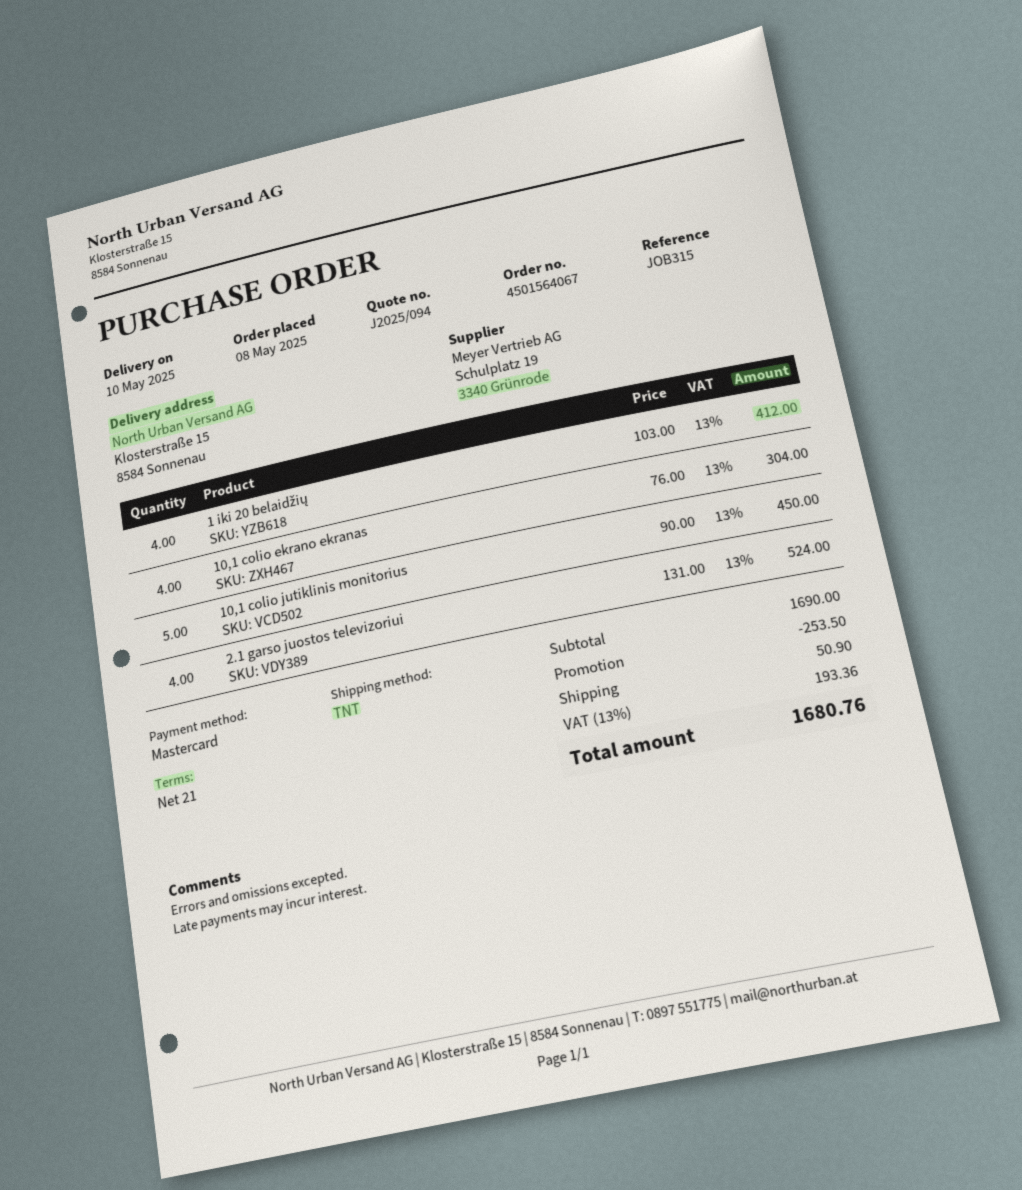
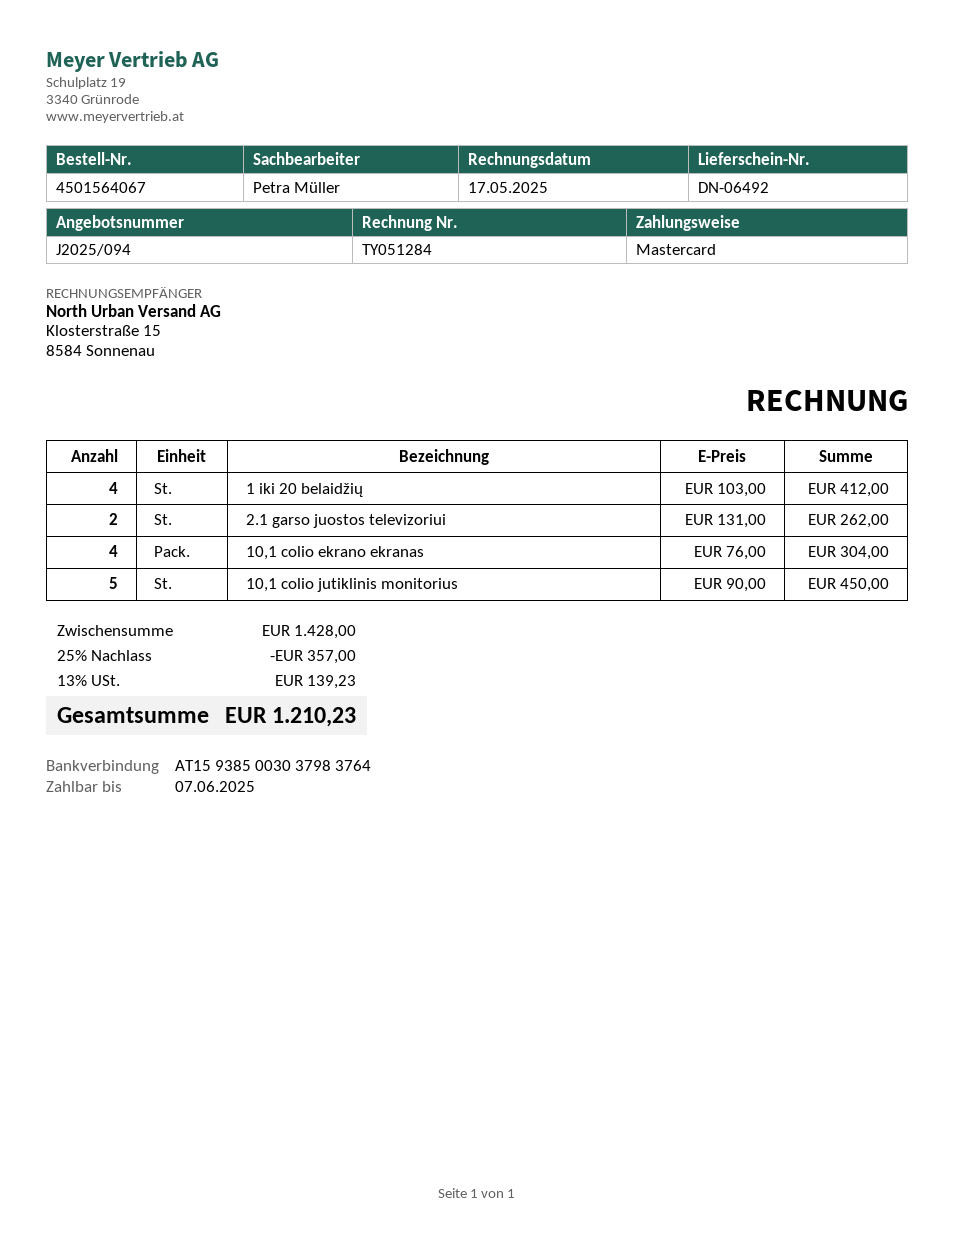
2.1 garso juostos televizoriui: 4 x 131.00 = 524.00 -> 2 x 131.00 = 262.00
subtotal: 1690.00 -> 1428.00
discount: 253.50 -> 357.00
shipping: 50.90 -> none
tax: 13% = 193.36 -> 13% = 139.23
total: 1680.76 -> 1210.23

